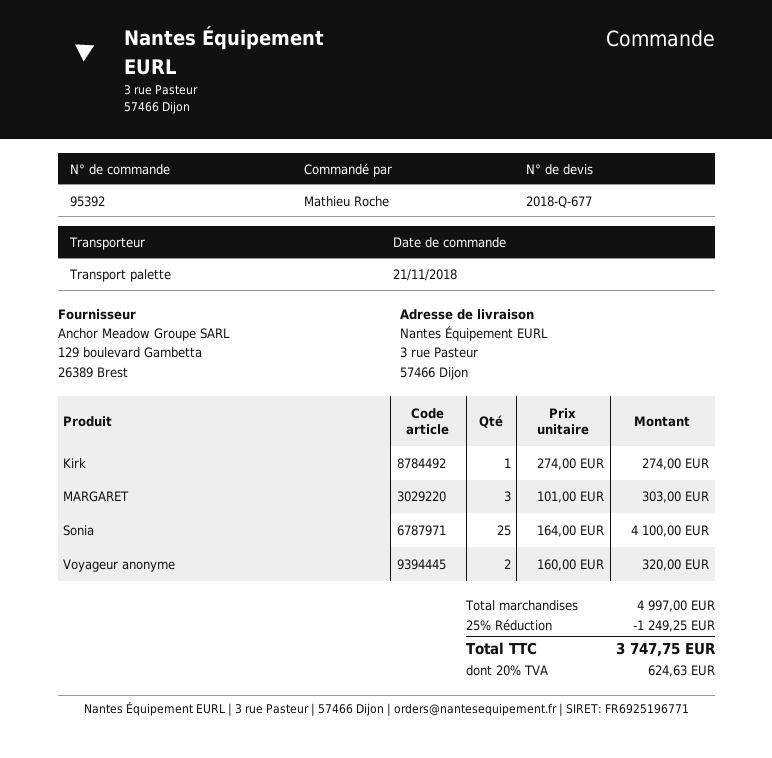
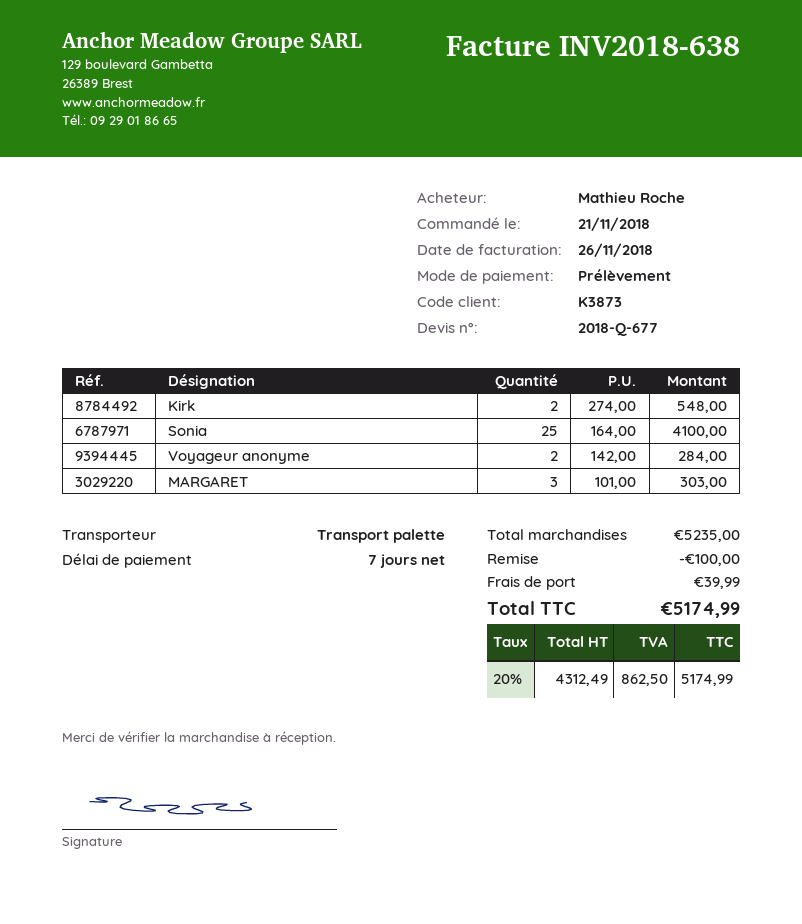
Kirk: 1 x 274.00 = 274.00 -> 2 x 274.00 = 548.00
Voyageur anonyme: 2 x 160.00 = 320.00 -> 2 x 142.00 = 284.00
subtotal: 4997.00 -> 5235.00
discount: 1249.25 -> 100.00
shipping: none -> 39.99
tax: 20% = 624.63 -> 20% = 862.50
total: 3747.75 -> 5174.99

